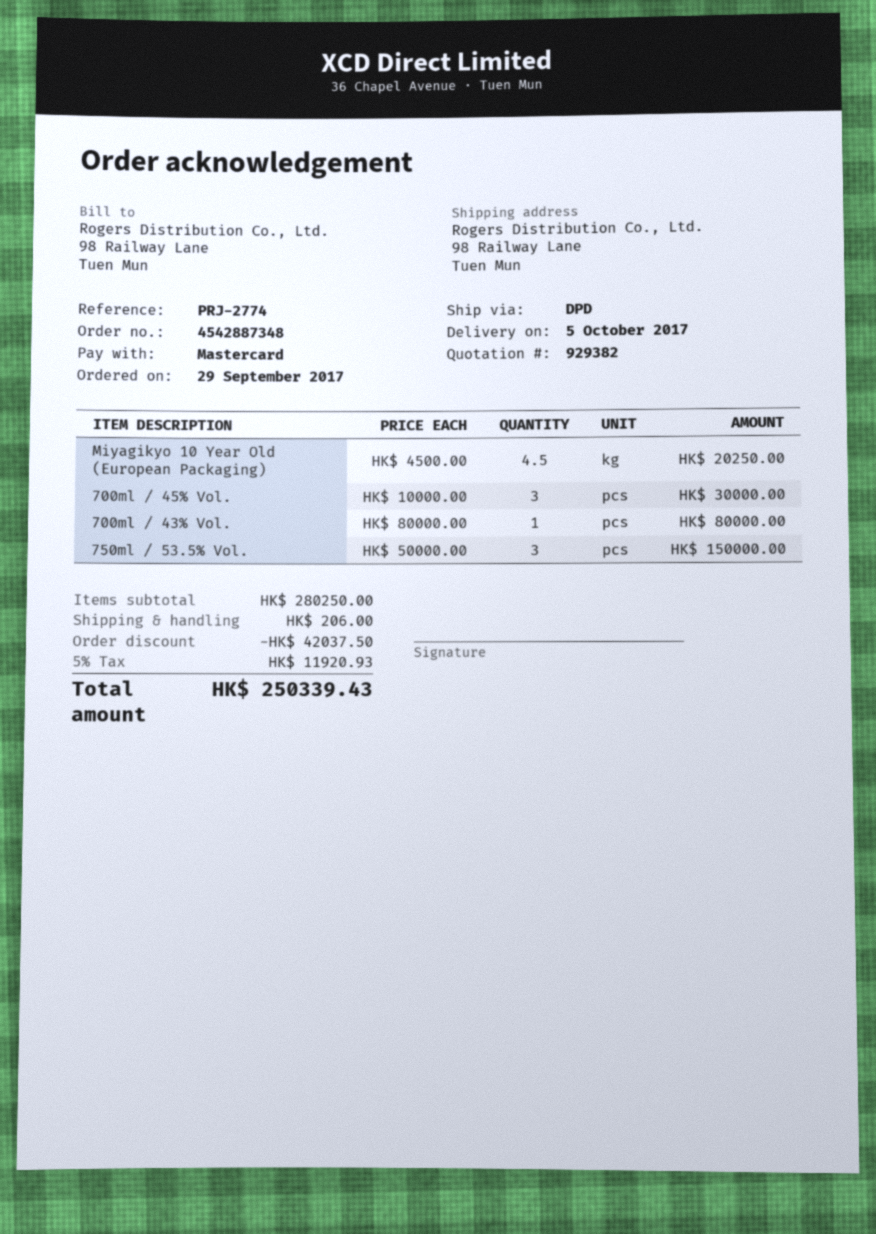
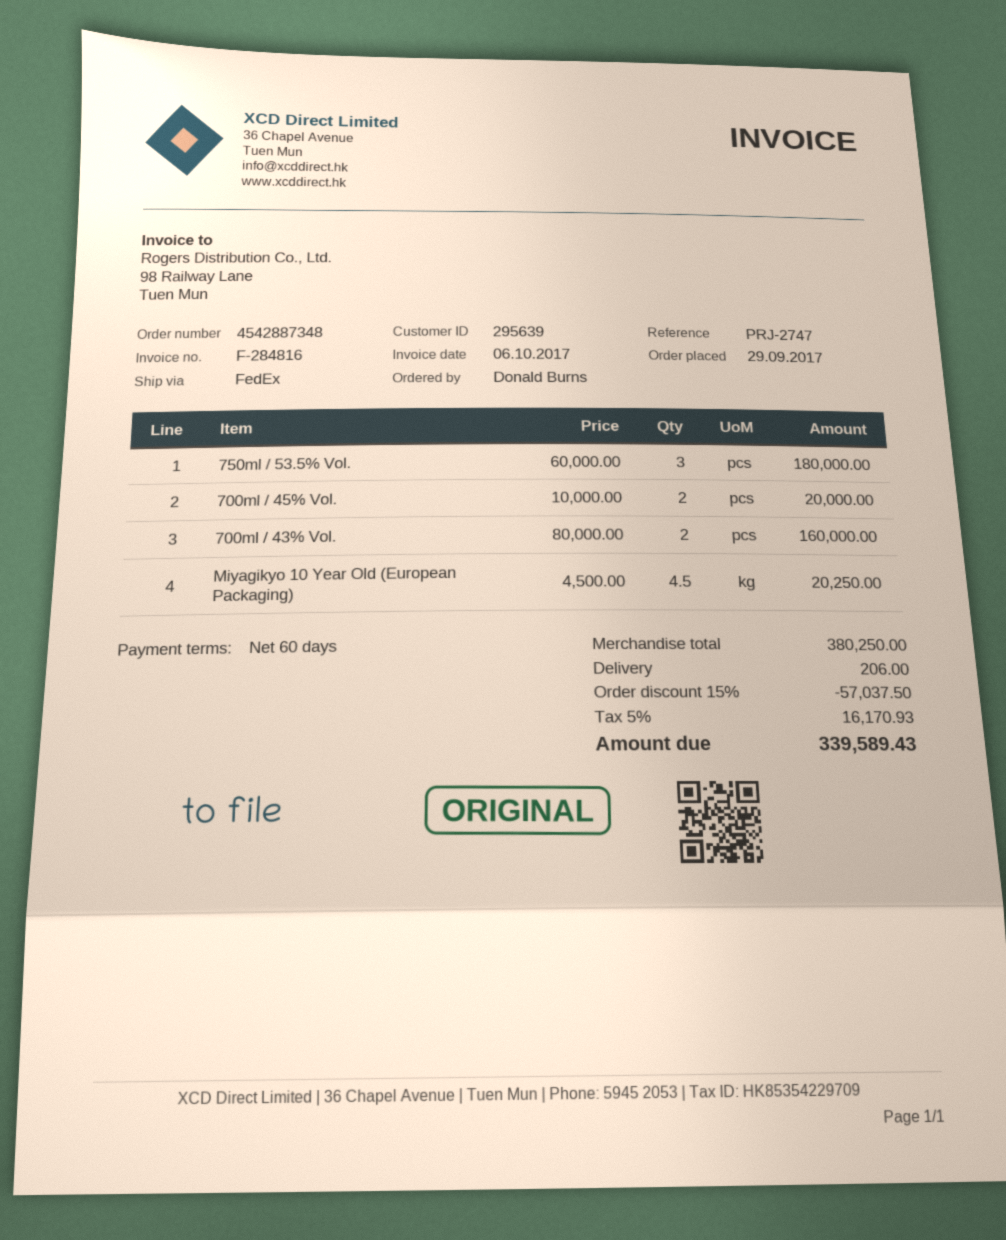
reference: PRJ-2774 -> PRJ-2747
shipping method: DPD -> FedEx
700ml / 45% Vol.: 3 x 10000.00 = 30000.00 -> 2 x 10000.00 = 20000.00
700ml / 43% Vol.: 1 x 80000.00 = 80000.00 -> 2 x 80000.00 = 160000.00
750ml / 53.5% Vol.: 3 x 50000.00 = 150000.00 -> 3 x 60000.00 = 180000.00
subtotal: 280250.00 -> 380250.00
discount: 42037.50 -> 57037.50
tax: 5% = 11920.93 -> 5% = 16170.93
total: 250339.43 -> 339589.43

